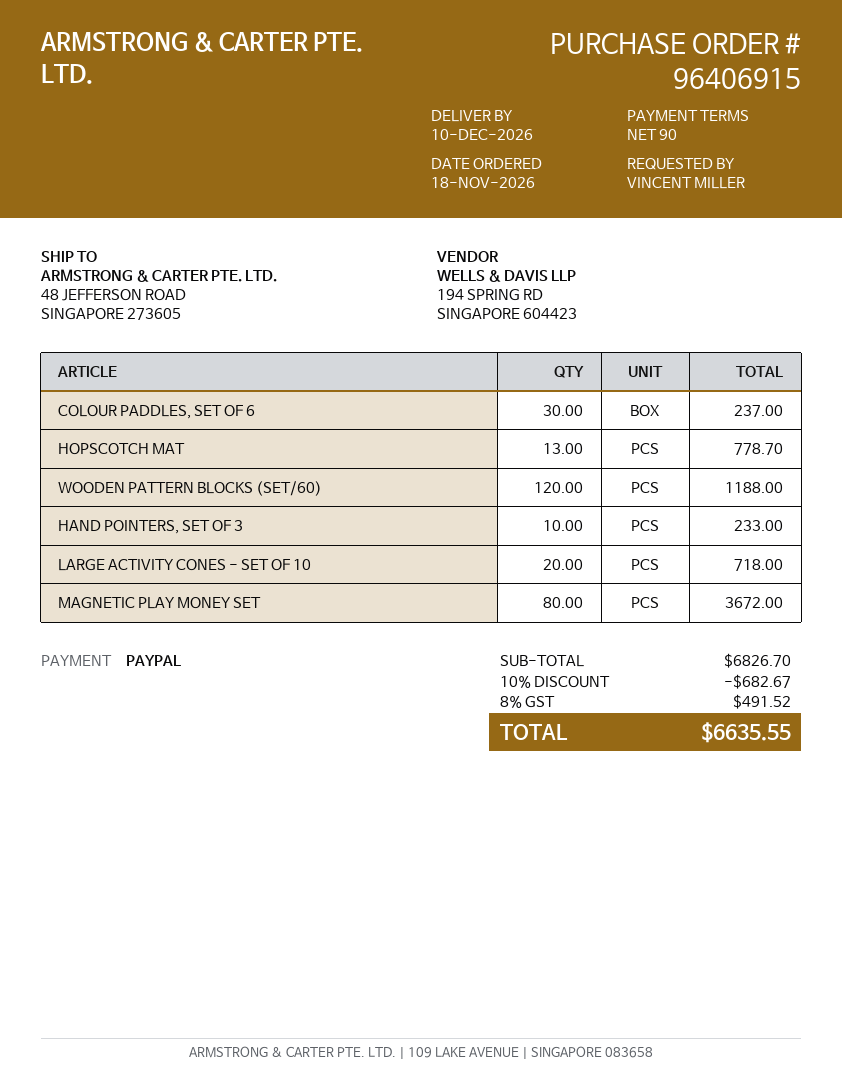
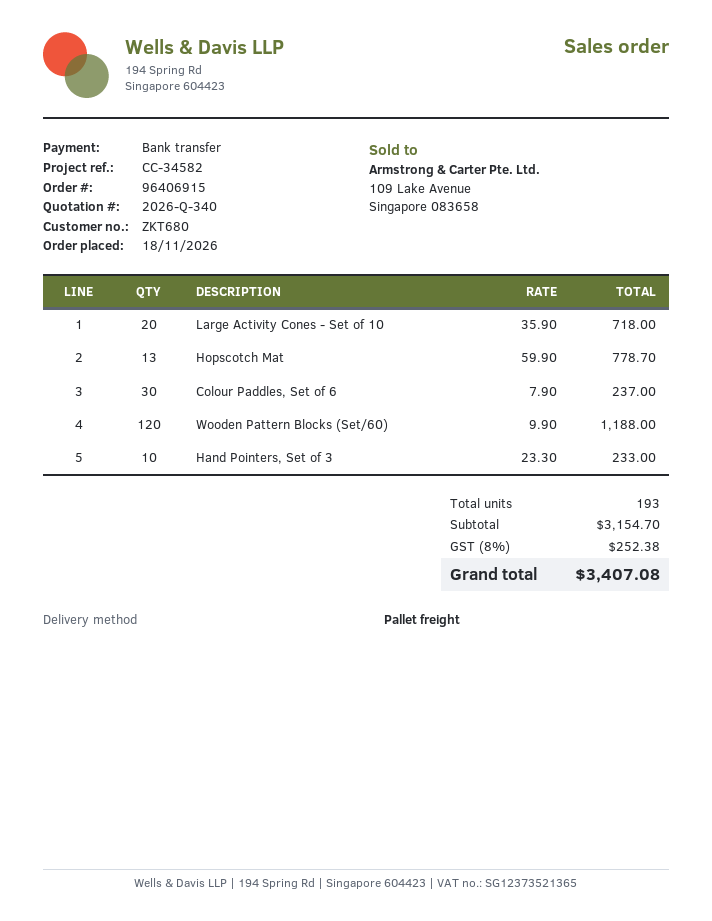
payment method: PayPal -> bank transfer
MAGNETIC PLAY MONEY SET: 80 for 3672.00 -> none
subtotal: 6826.70 -> 3154.70
discount: 10% = 682.67 -> none
tax: 8% = 491.52 -> 8% = 252.38
total: 6635.55 -> 3407.08

